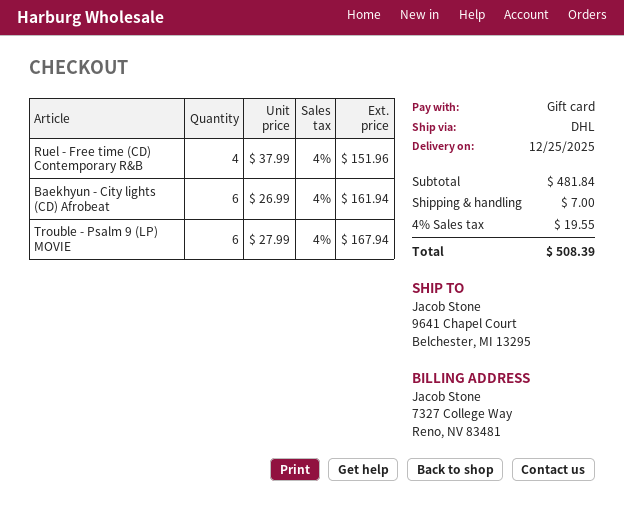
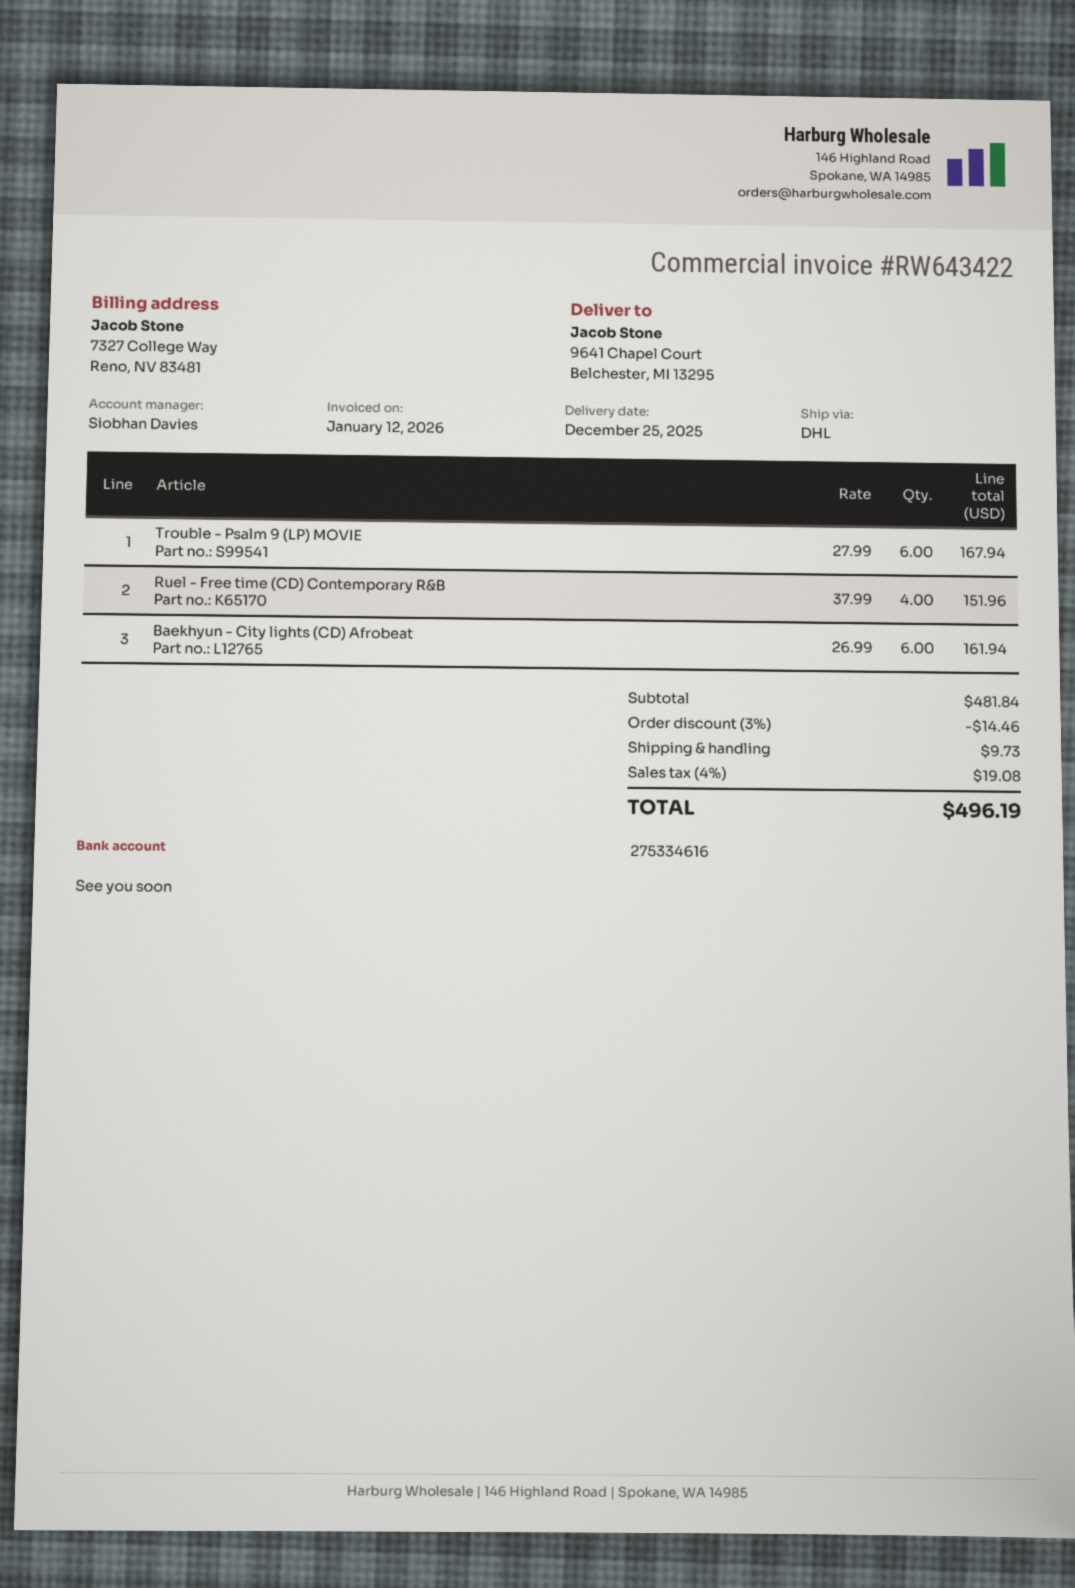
discount: none -> 3% = 14.46
shipping: 7.00 -> 9.73
tax: 4% = 19.55 -> 4% = 19.08
total: 508.39 -> 496.19

